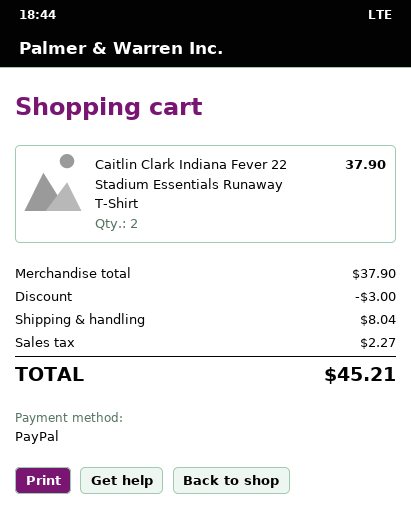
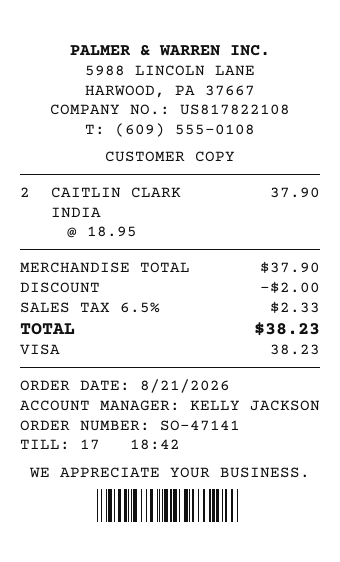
payment method: PayPal -> Visa
discount: 3.00 -> 2.00
shipping: 8.04 -> none
tax: 2.27 -> 2.33
total: 45.21 -> 38.23

